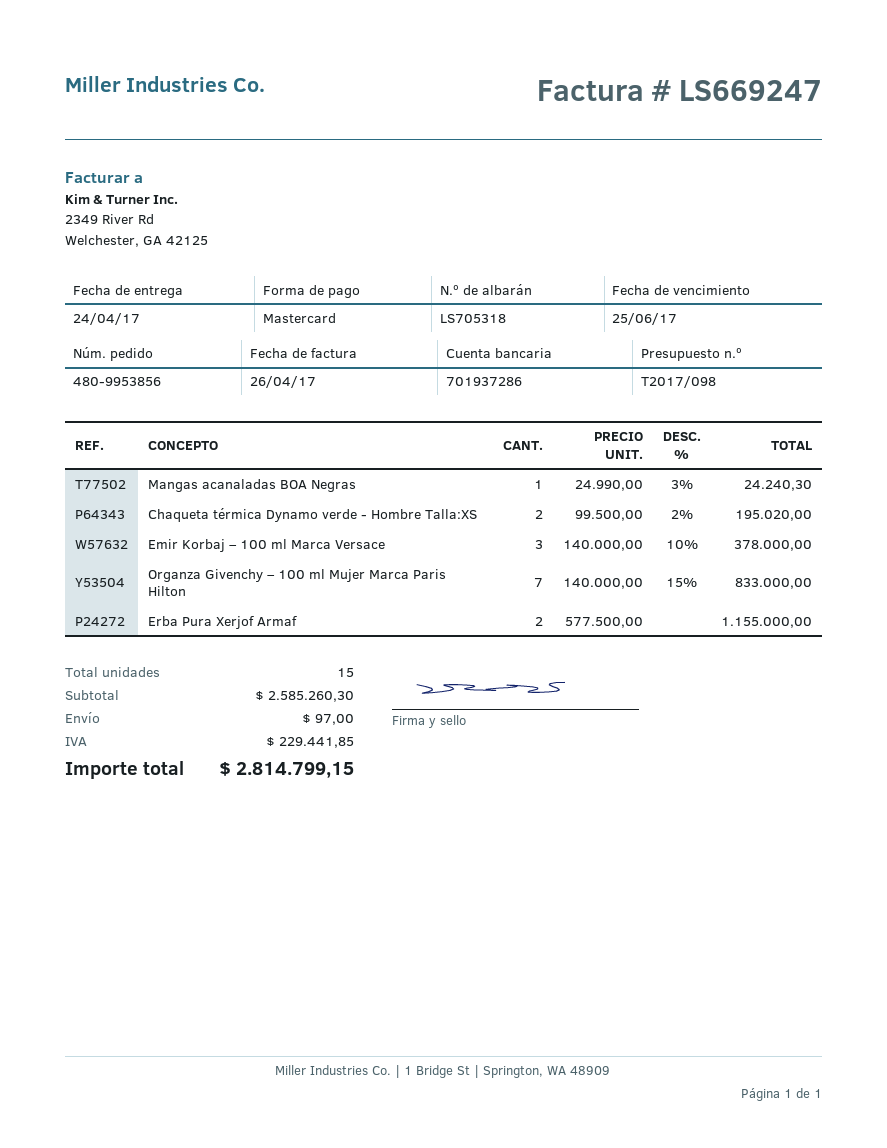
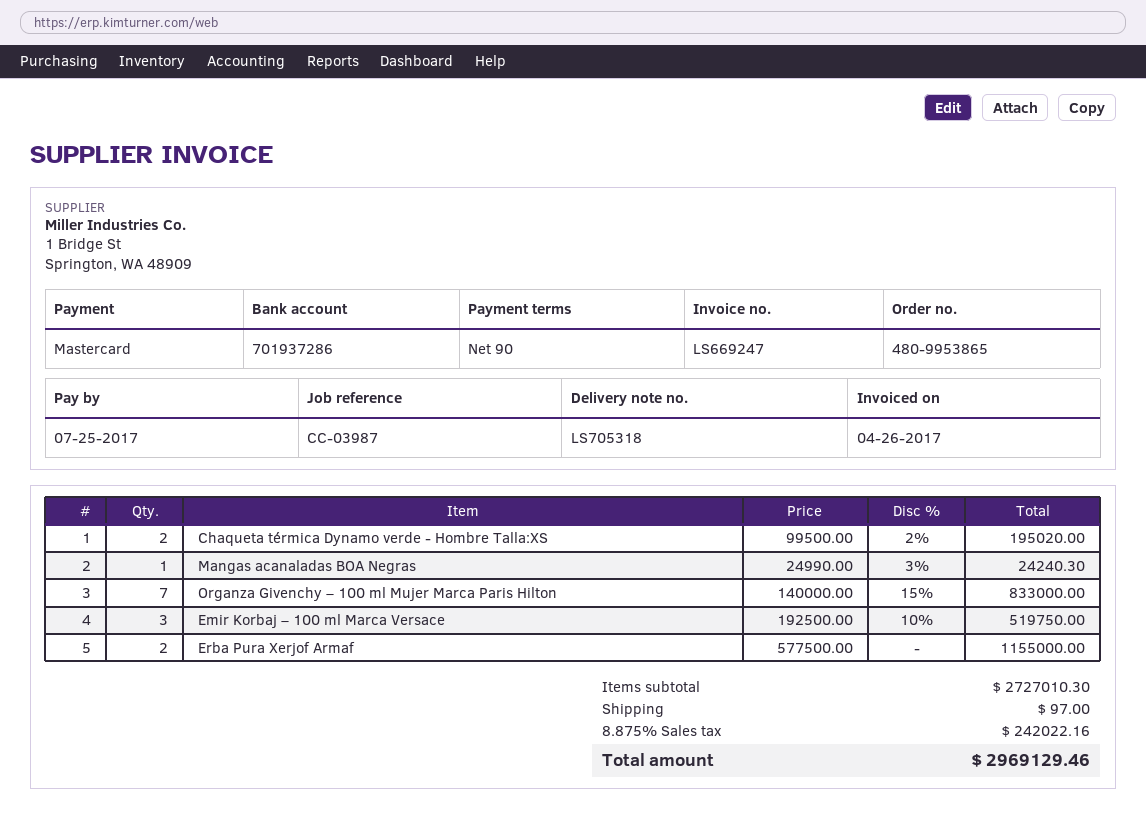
order number: 480-9953856 -> 480-9953865
due date: 2017-06-25 -> 2017-07-25
Emir Korbaj – 100 ml Marca Versace: 3 x 140000.00 - 10% = 378000.00 -> 3 x 192500.00 - 10% = 519750.00
subtotal: 2585260.30 -> 2727010.30
tax: 229441.85 -> 242022.16
total: 2814799.15 -> 2969129.46

